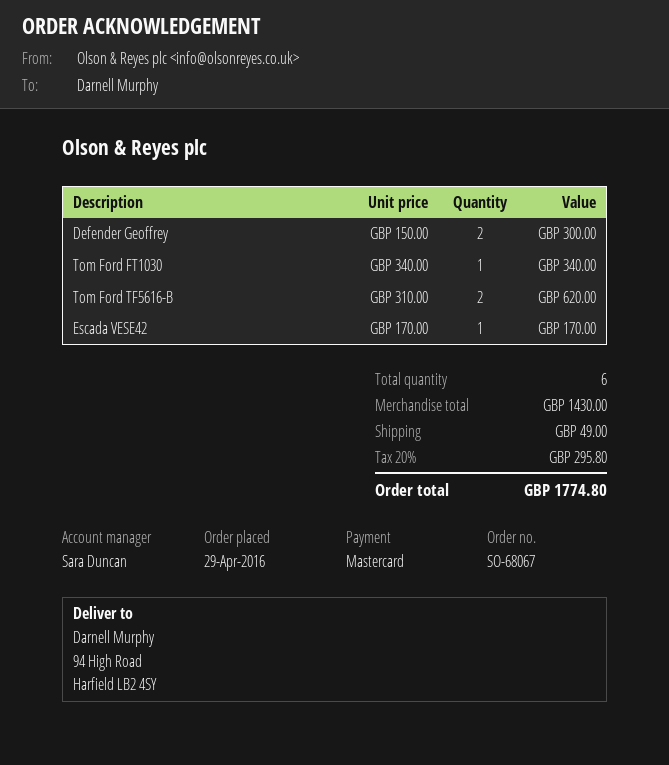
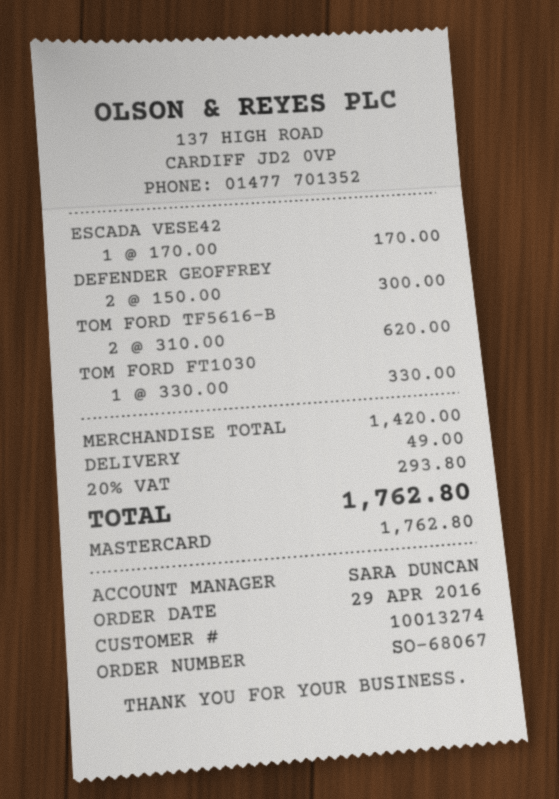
Tom Ford FT1030: 1 x 340.00 = 340.00 -> 1 x 330.00 = 330.00
subtotal: 1430.00 -> 1420.00
tax: 20% = 295.80 -> 20% = 293.80
total: 1774.80 -> 1762.80

